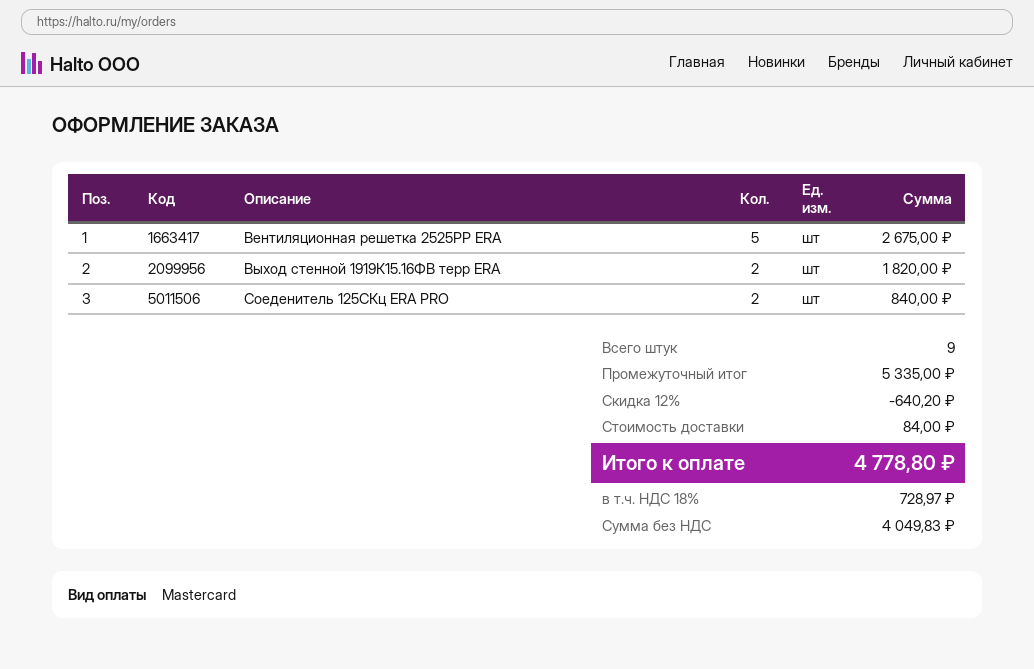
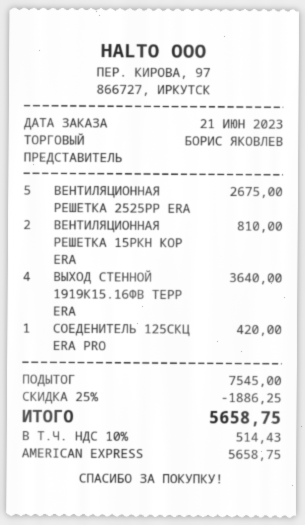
payment method: Mastercard -> American Express
Выход стенной 1919К15.16ФВ терр ERA: 2 for 1820.00 -> 4 for 3640.00
Соеденитель 125СКц ERA PRO: 2 for 840.00 -> 1 for 420.00
ВЕНТИЛЯЦИОННАЯ РЕШЕТКА 15РКН КОР ERA: none -> 2 for 810.00
subtotal: 5335.00 -> 7545.00
discount: 12% = 640.20 -> 25% = 1886.25
shipping: 84.00 -> none
tax: 18% = 728.97 -> 10% = 514.43
total: 4778.80 -> 5658.75

